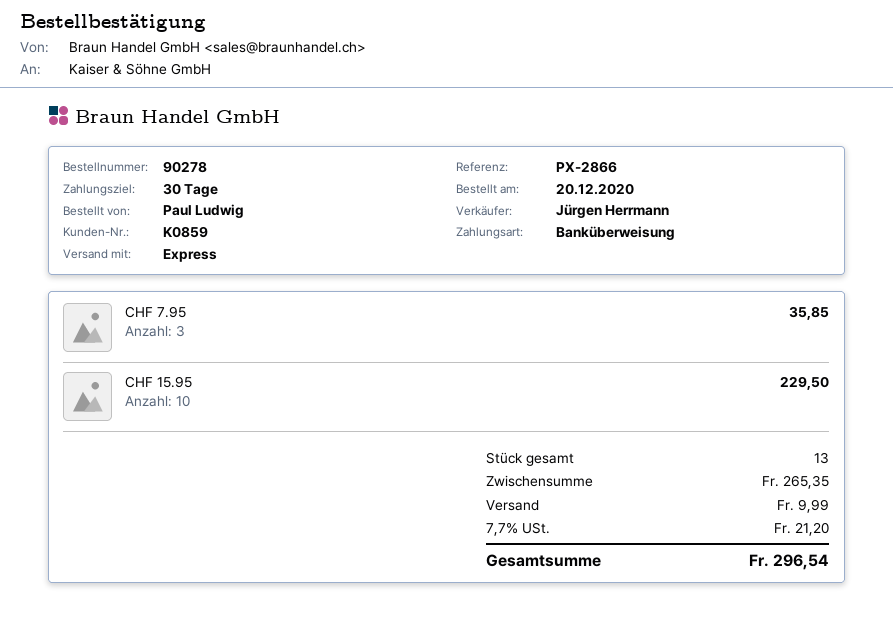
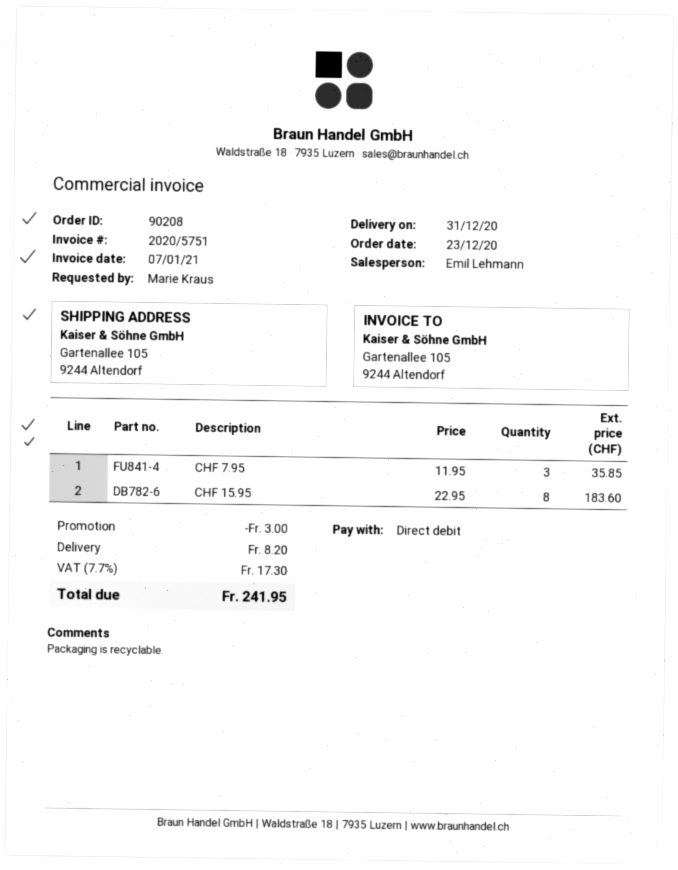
order number: 90278 -> 90208
order date: 2020-12-20 -> 2020-12-23
ordered by: Paul Ludwig -> Marie Kraus
sales rep: Jürgen Herrmann -> Emil Lehmann
payment method: bank transfer -> direct debit
CHF 15.95: 10 for 229.50 -> 8 for 183.60
discount: none -> 3.00
shipping: 9.99 -> 8.20
tax: 7.7% = 21.20 -> 7.7% = 17.30
total: 296.54 -> 241.95

